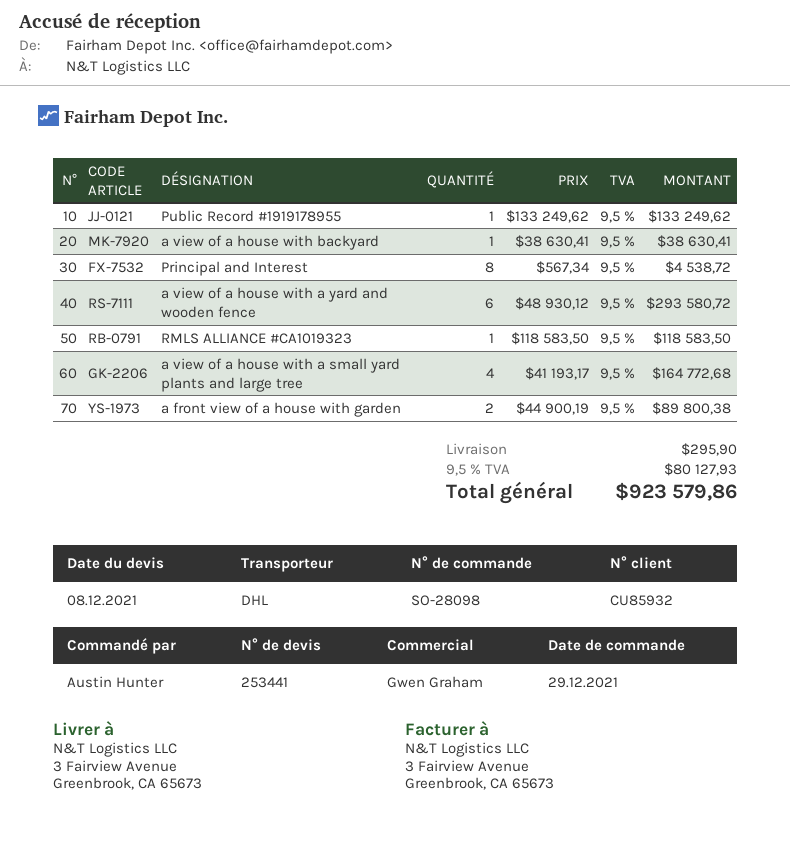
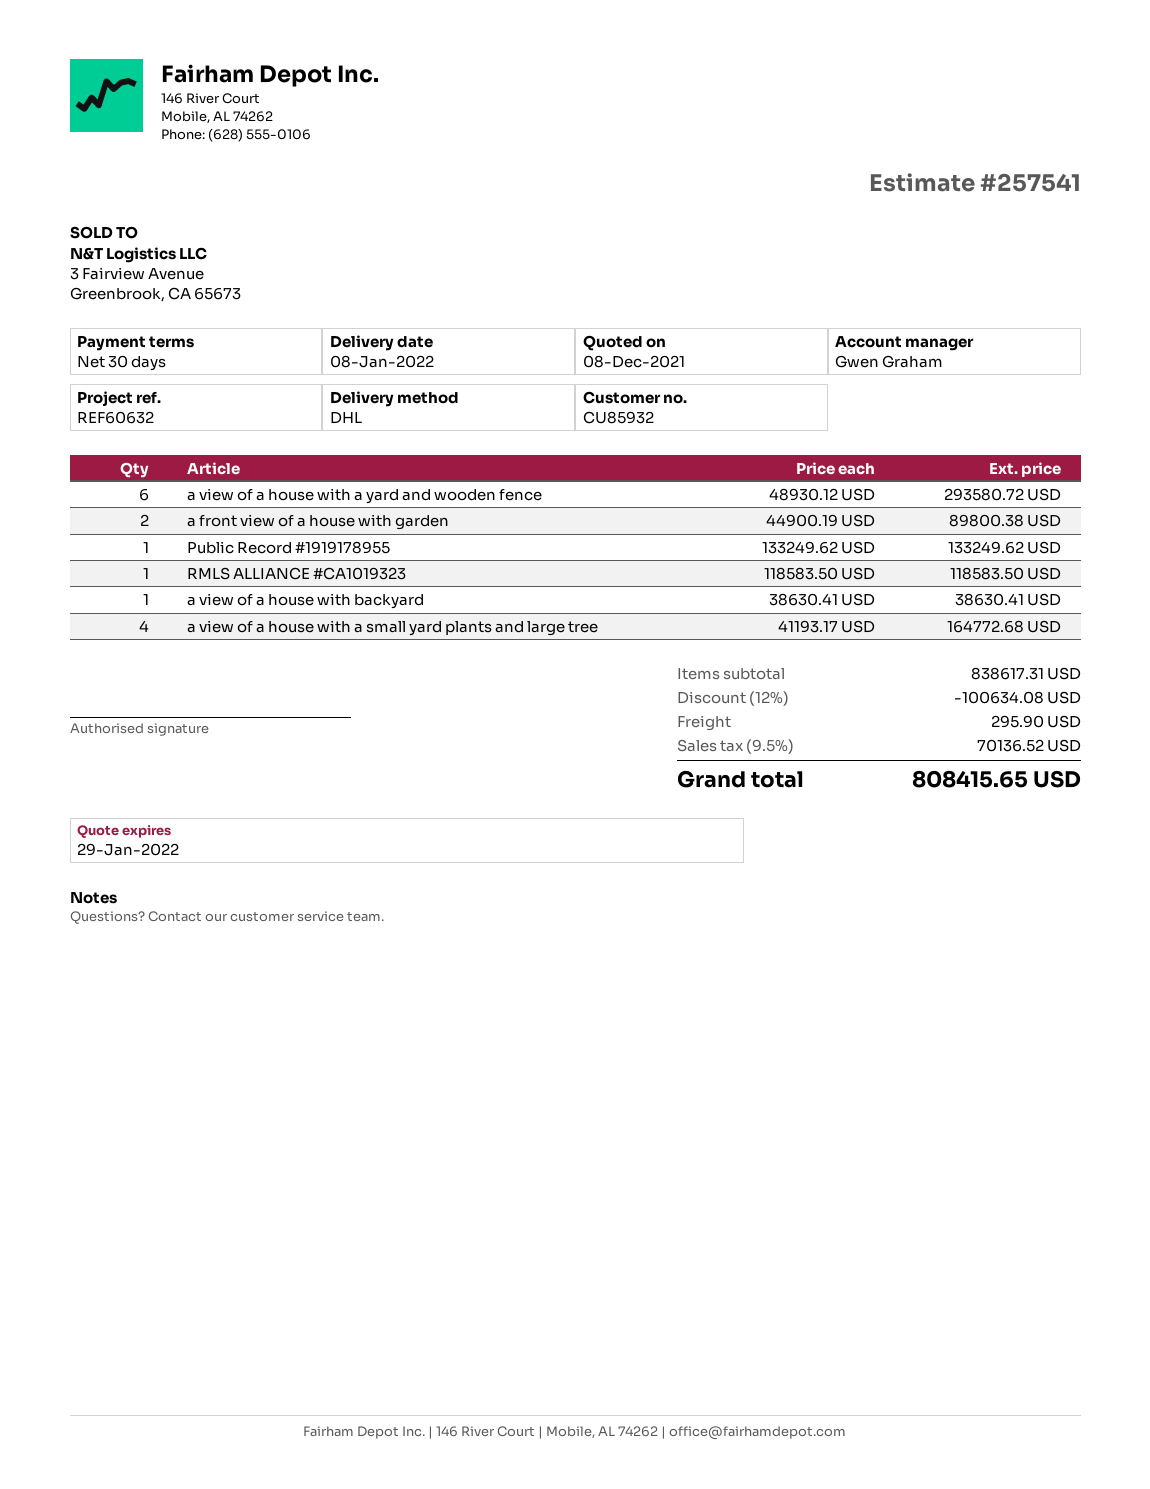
quote number: 253441 -> 257541
Principal and Interest: 8 x 567.34 = 4538.72 -> none
discount: none -> 12% = 100634.08
tax: 9.5% = 80127.93 -> 9.5% = 70136.52
total: 923579.86 -> 808415.65

